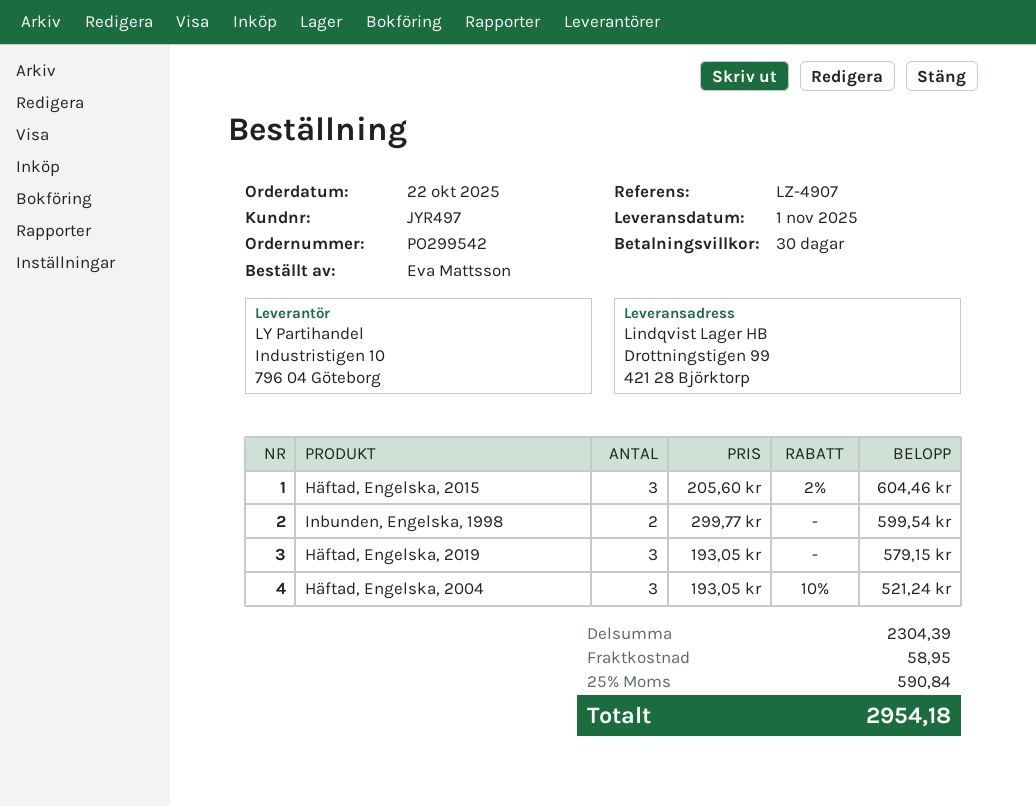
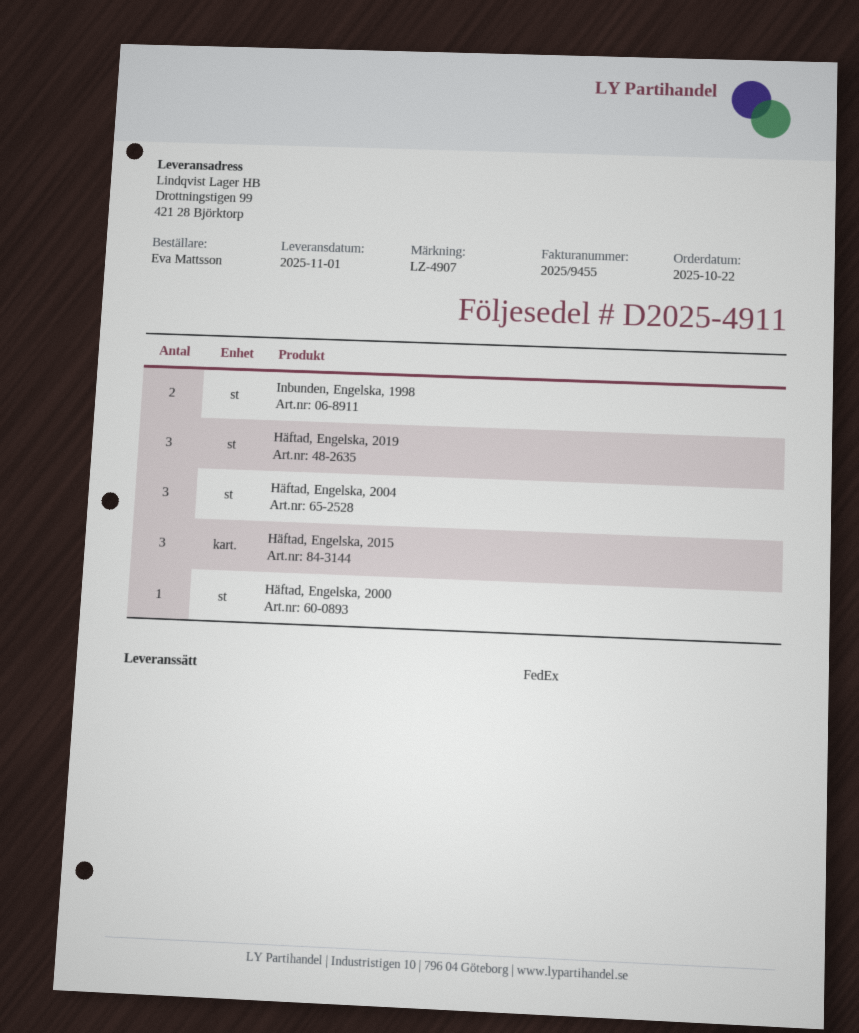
Häftad, Engelska, 2000: none -> 1

